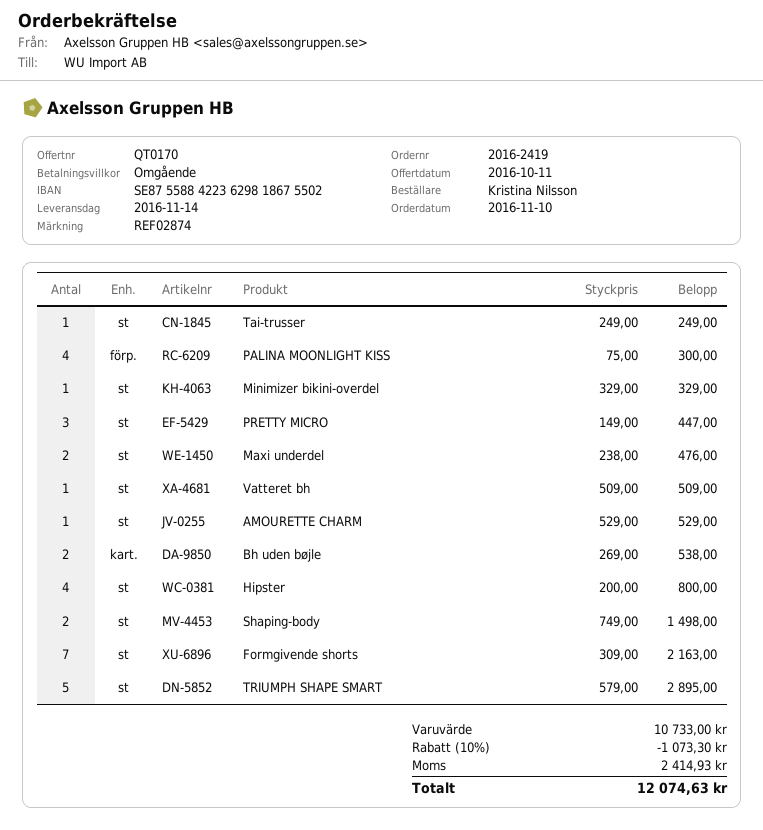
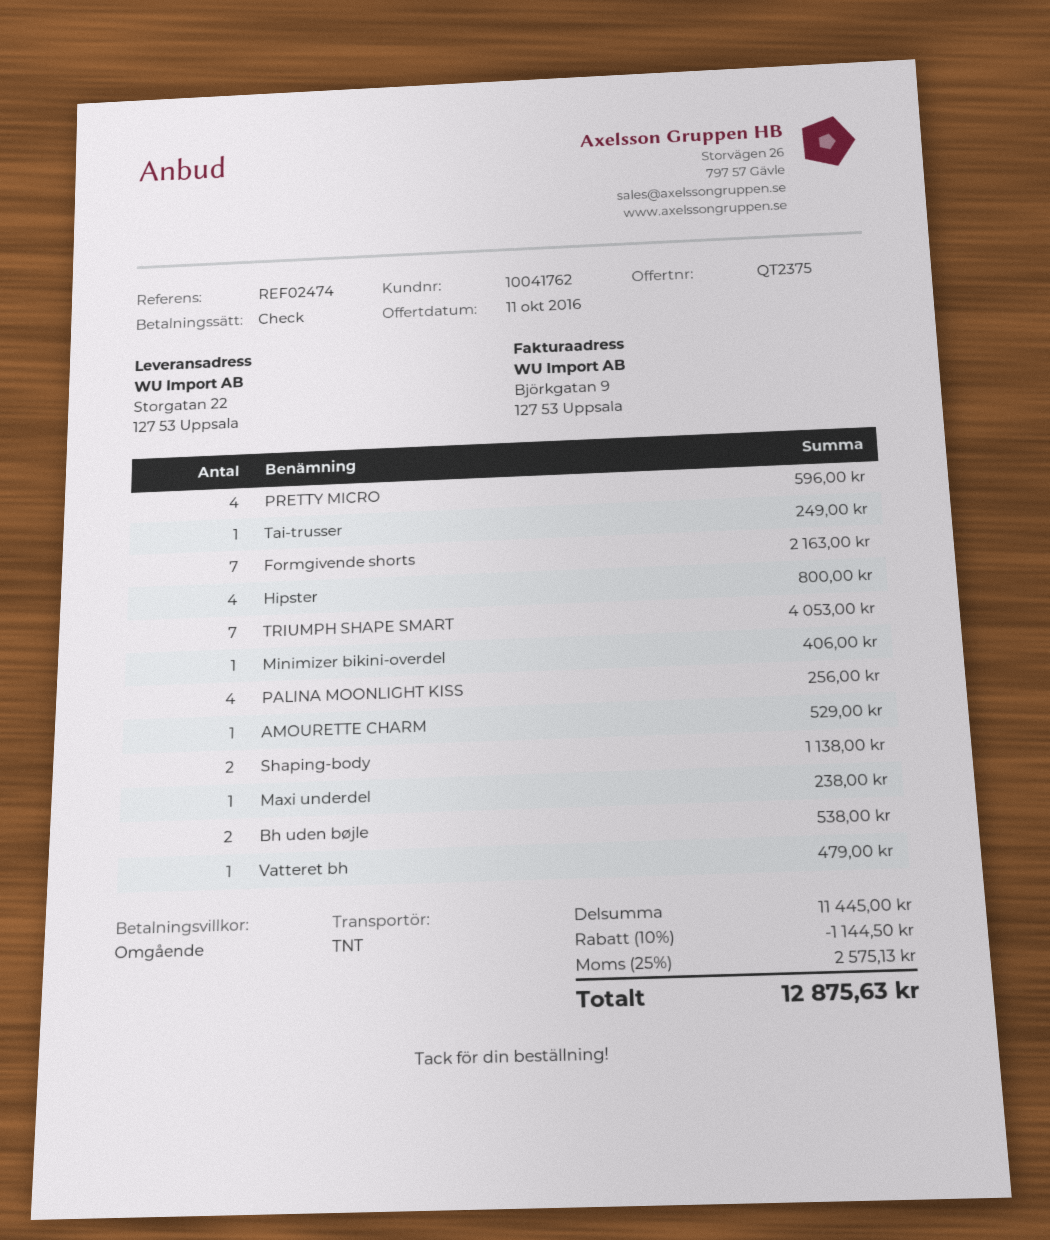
quote number: QT0170 -> QT2375
reference: REF02874 -> REF02474
PALINA MOONLIGHT KISS: 4 for 300.00 -> 4 for 256.00
Minimizer bikini-overdel: 1 for 329.00 -> 1 for 406.00
PRETTY MICRO: 3 for 447.00 -> 4 for 596.00
Maxi underdel: 2 for 476.00 -> 1 for 238.00
Vatteret bh: 1 for 509.00 -> 1 for 479.00
Shaping-body: 2 for 1498.00 -> 2 for 1138.00
TRIUMPH SHAPE SMART: 5 for 2895.00 -> 7 for 4053.00
subtotal: 10733.00 -> 11445.00
discount: 10% = 1073.30 -> 10% = 1144.50
tax: 2414.93 -> 2575.13
total: 12074.63 -> 12875.63

